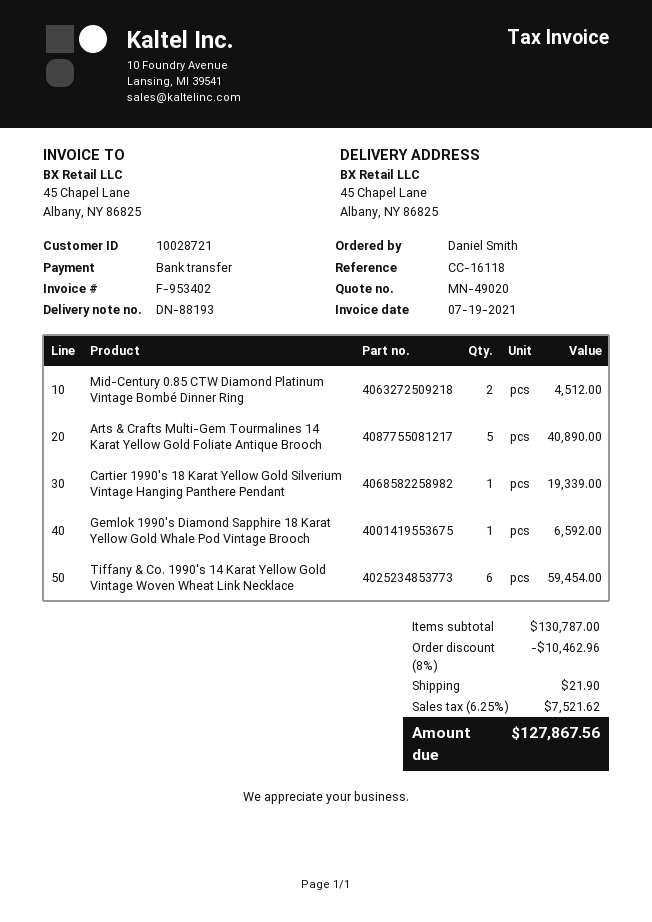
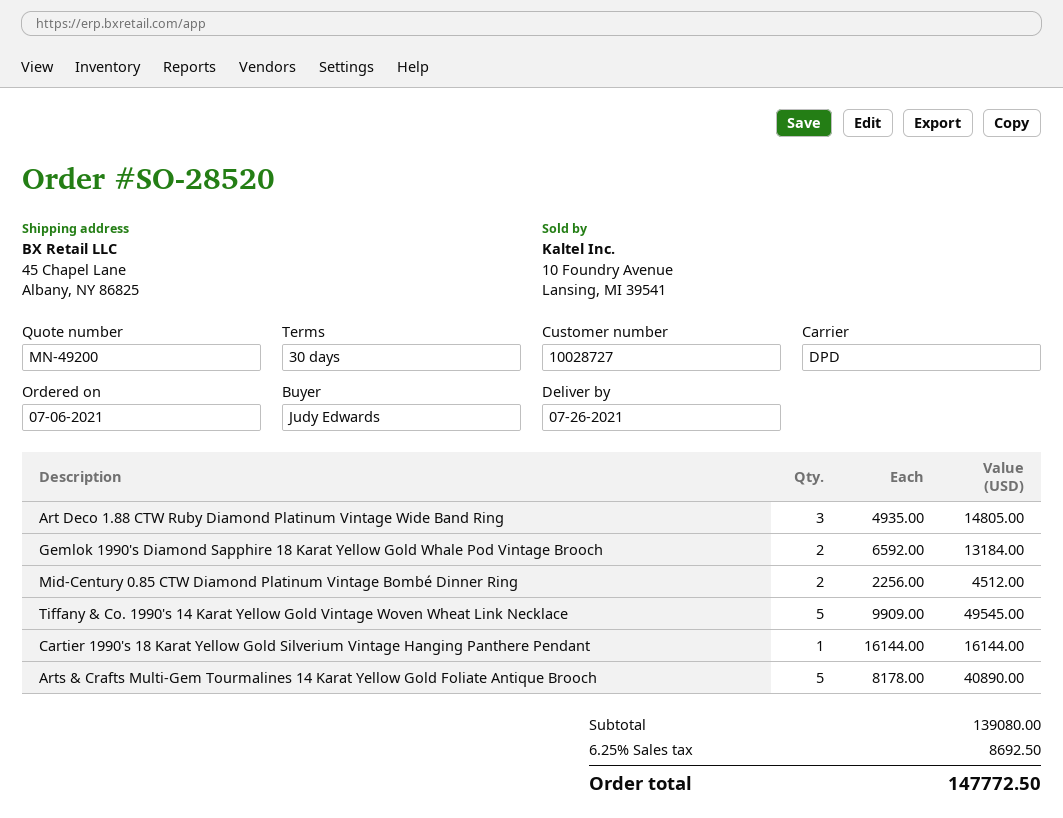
quote number: MN-49020 -> MN-49200
customer number: 10028721 -> 10028727
ordered by: Daniel Smith -> Judy Edwards
Cartier 1990's 18 Karat Yellow Gold Silverium Vintage Hanging Panthere Pendant: 1 for 19339.00 -> 1 for 16144.00
Gemlok 1990's Diamond Sapphire 18 Karat Yellow Gold Whale Pod Vintage Brooch: 1 for 6592.00 -> 2 for 13184.00
Tiffany & Co. 1990's 14 Karat Yellow Gold Vintage Woven Wheat Link Necklace: 6 for 59454.00 -> 5 for 49545.00
Art Deco 1.88 CTW Ruby Diamond Platinum Vintage Wide Band Ring: none -> 3 for 14805.00
subtotal: 130787.00 -> 139080.00
discount: 8% = 10462.96 -> none
shipping: 21.90 -> none
tax: 6.25% = 7521.62 -> 6.25% = 8692.50
total: 127867.56 -> 147772.50

